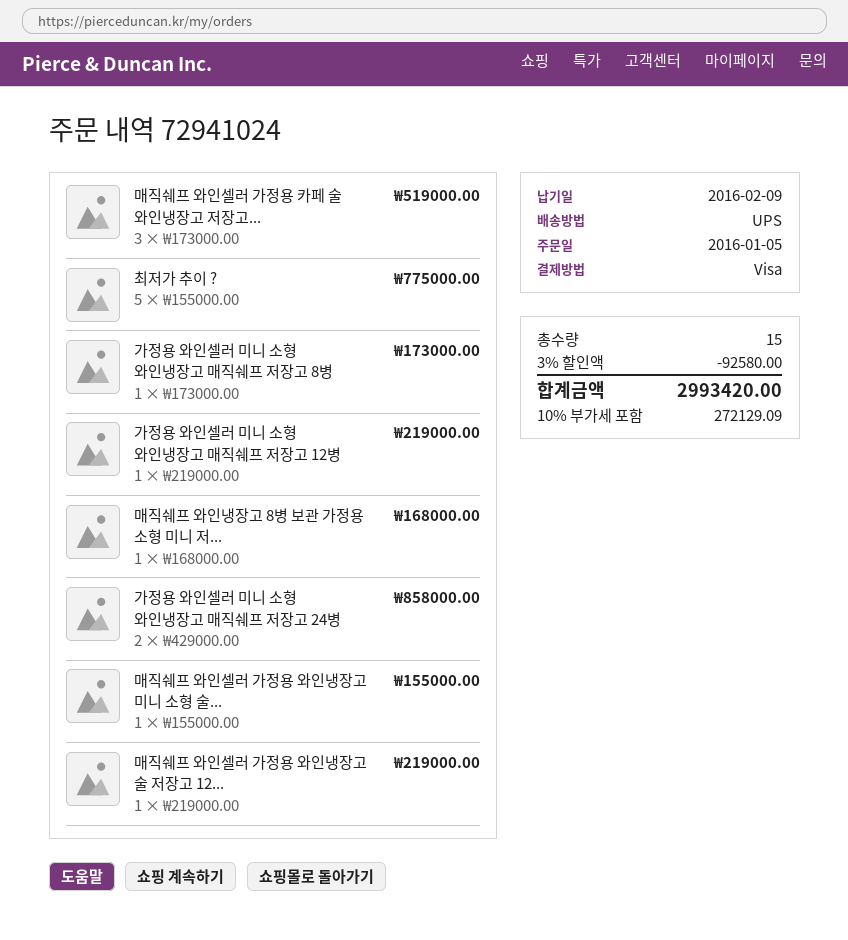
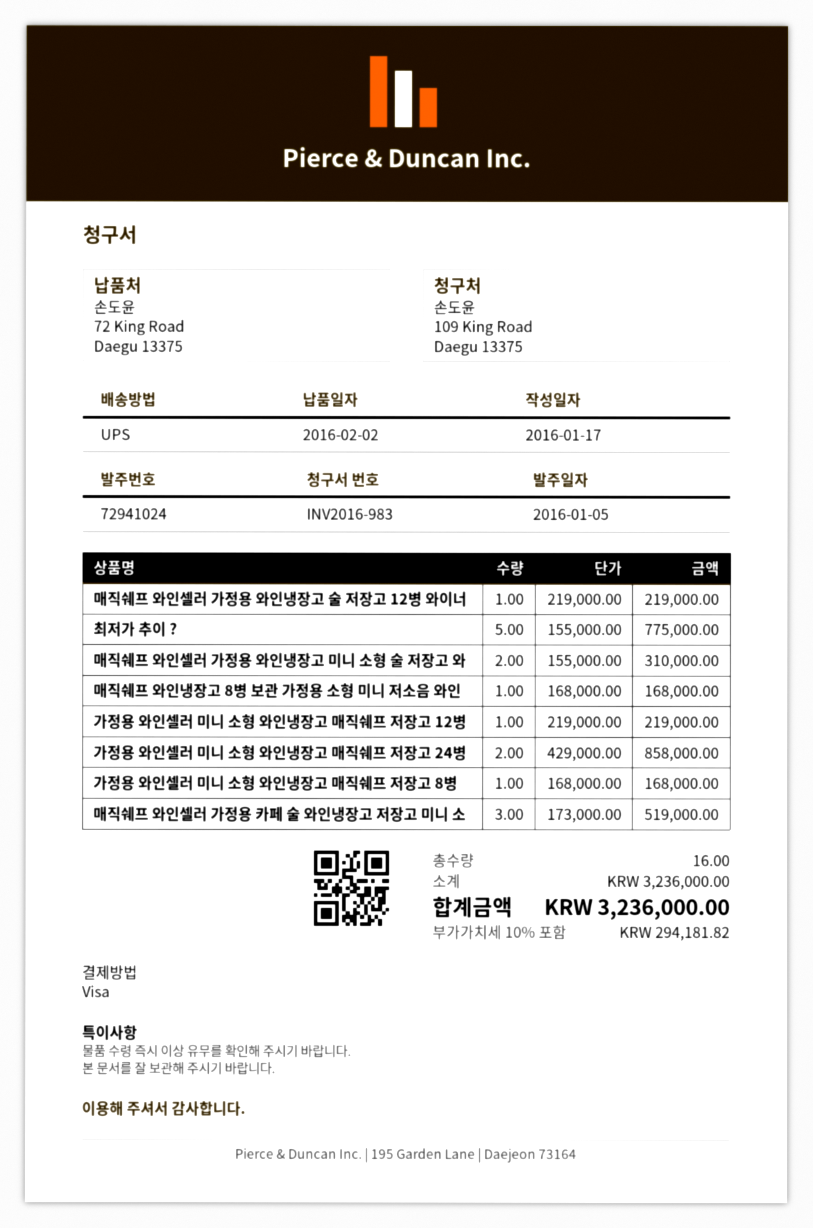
delivery date: 2016-02-09 -> 2016-02-02
가정용 와인셀러 미니 소형 와인냉장고 매직쉐프 저장고 8병: 1 x 173000.00 = 173000.00 -> 1 x 168000.00 = 168000.00
매직쉐프 와인셀러 가정용 와인냉장고 미니 소형 술...: 1 x 155000.00 = 155000.00 -> 2 x 155000.00 = 310000.00
total quantity: 15 -> 16
discount: 3% = 92580.00 -> none
tax: 10% = 272129.09 -> 10% = 294181.82
total: 2993420.00 -> 3236000.00

